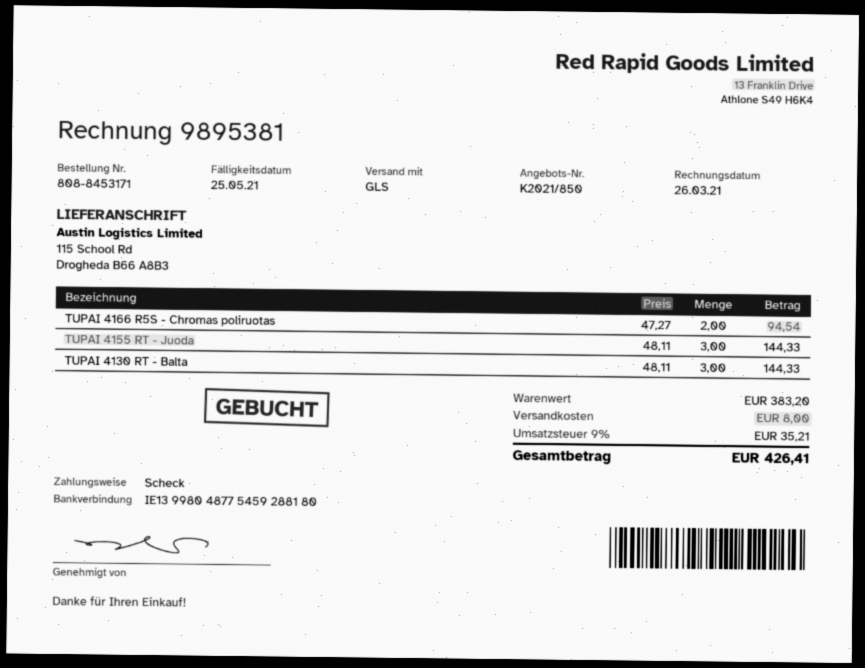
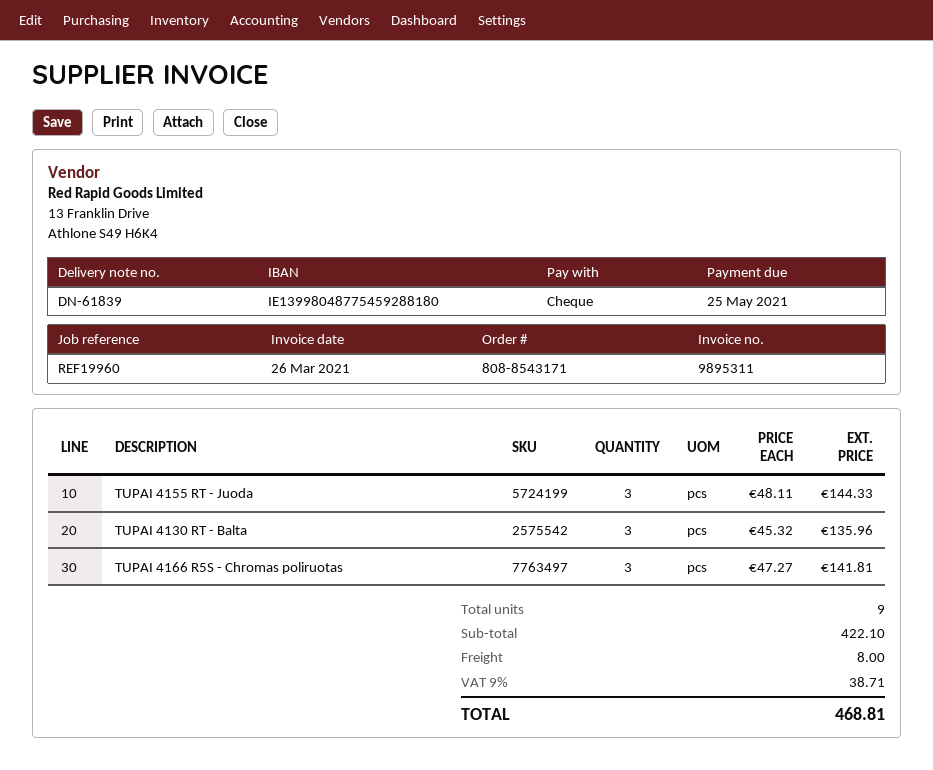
order number: 808-8453171 -> 808-8543171
invoice number: 9895381 -> 9895311
TUPAI 4166 R5S - Chromas poliruotas: 2 x 47.27 = 94.54 -> 3 x 47.27 = 141.81
TUPAI 4130 RT - Balta: 3 x 48.11 = 144.33 -> 3 x 45.32 = 135.96
subtotal: 383.20 -> 422.10
tax: 9% = 35.21 -> 9% = 38.71
total: 426.41 -> 468.81

